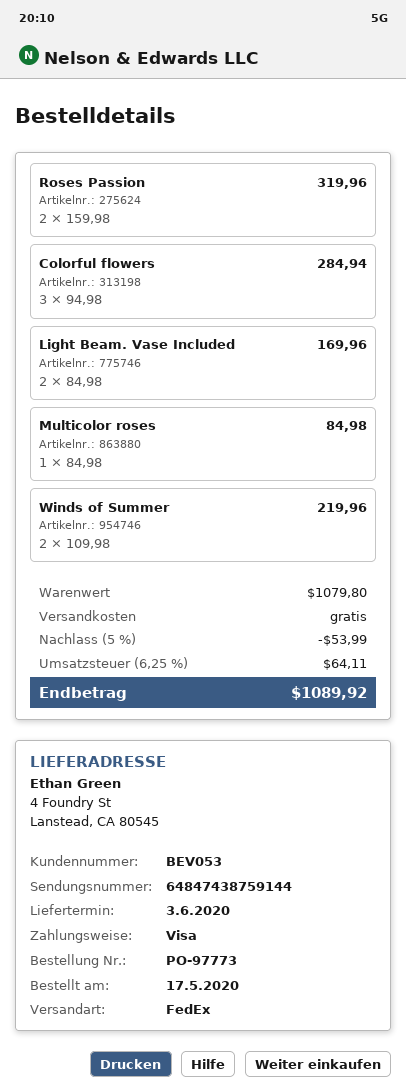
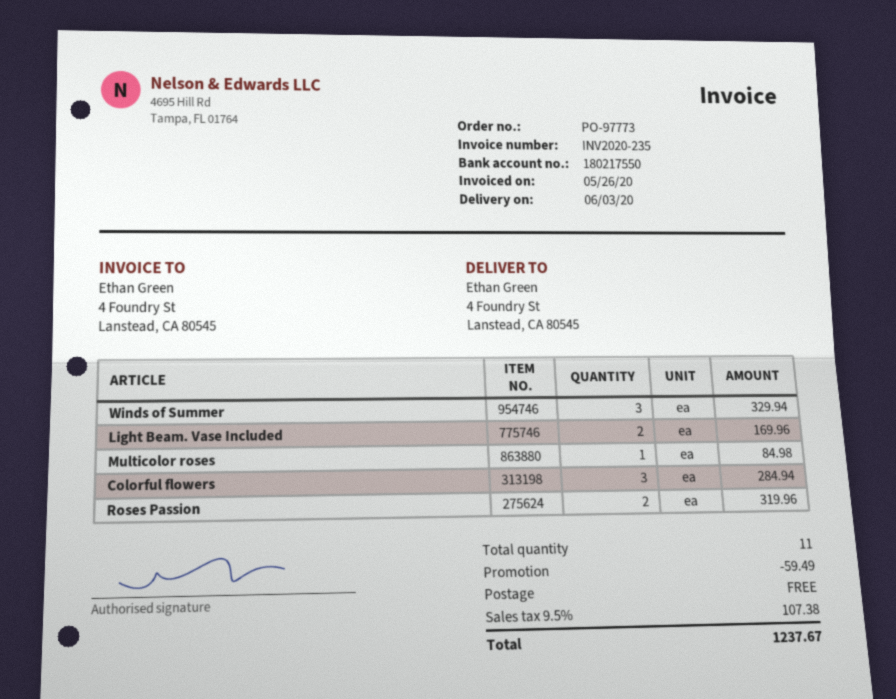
Winds of Summer: 2 for 219.96 -> 3 for 329.94
discount: 53.99 -> 59.49
tax: 6.25% = 64.11 -> 9.5% = 107.38
total: 1089.92 -> 1237.67

